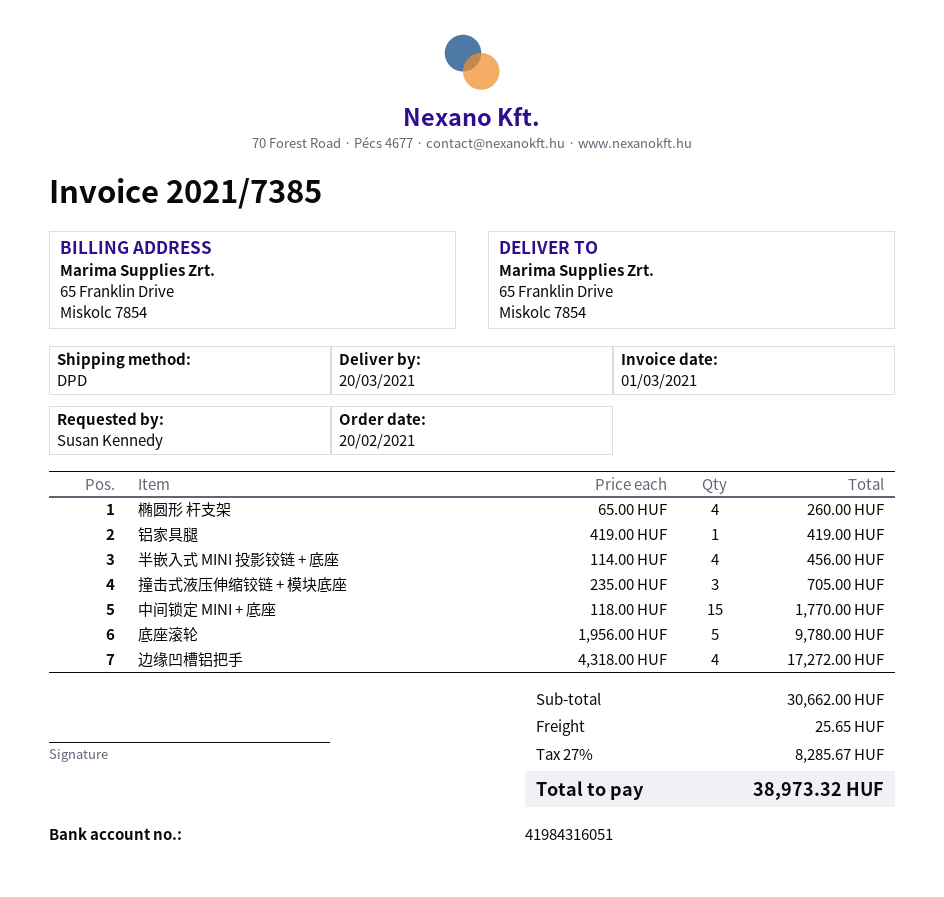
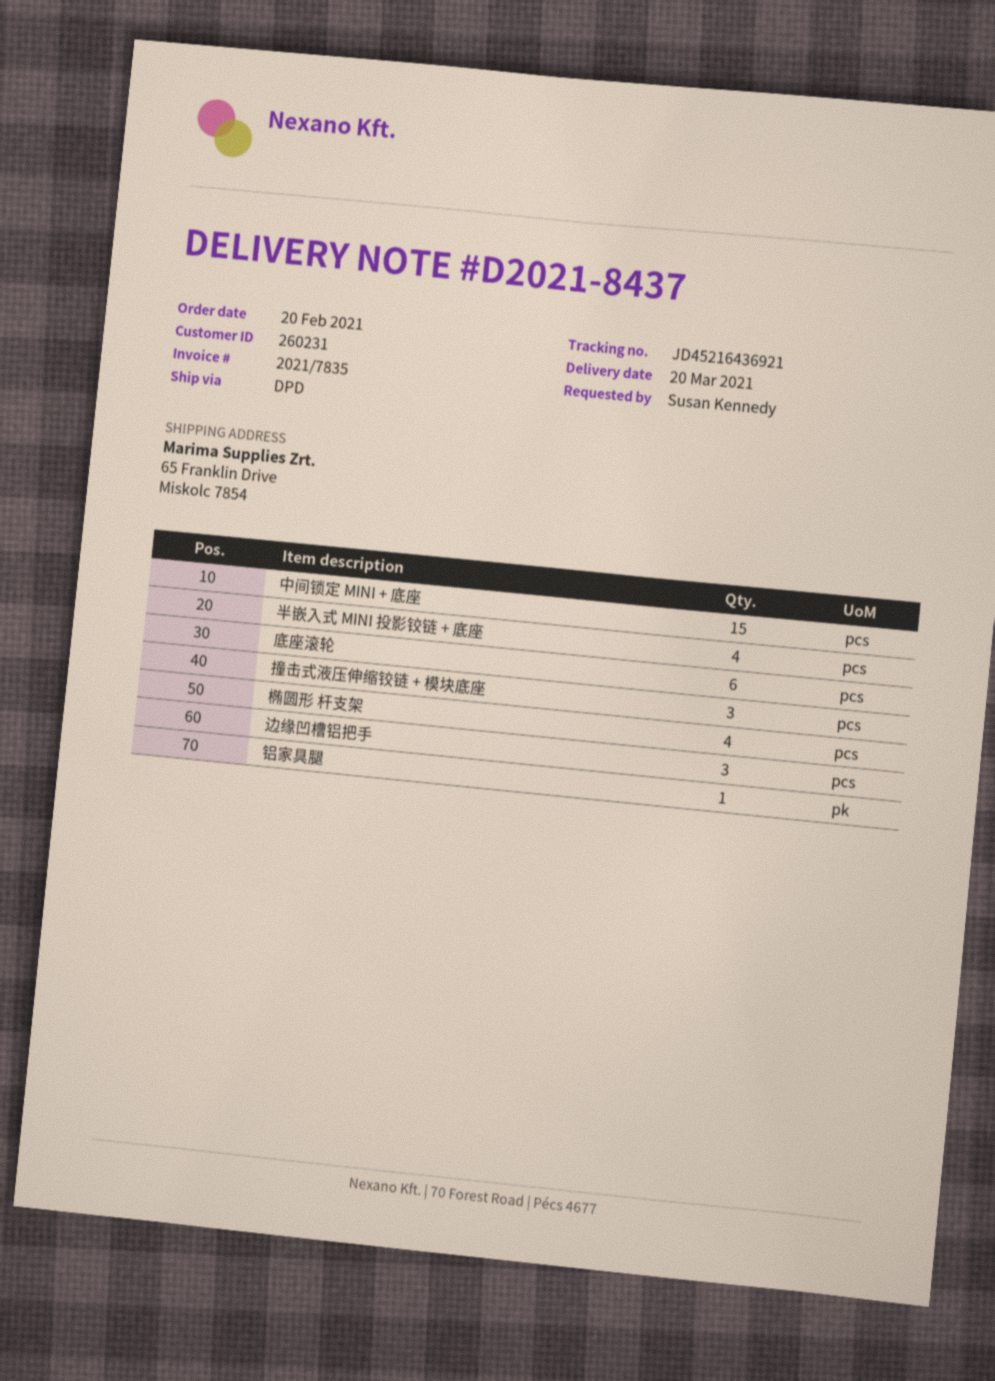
invoice number: 2021/7385 -> 2021/7835
底座滚轮: 5 -> 6
边缘凹槽铝把手: 4 -> 3

